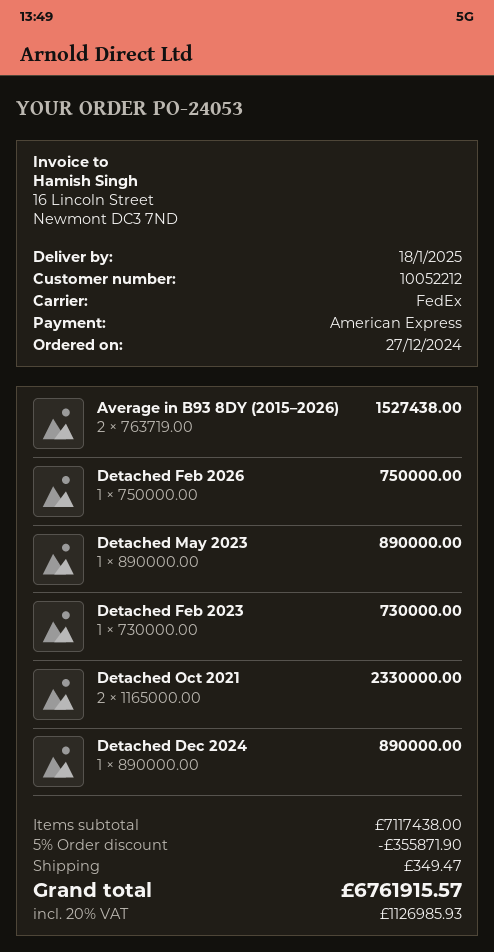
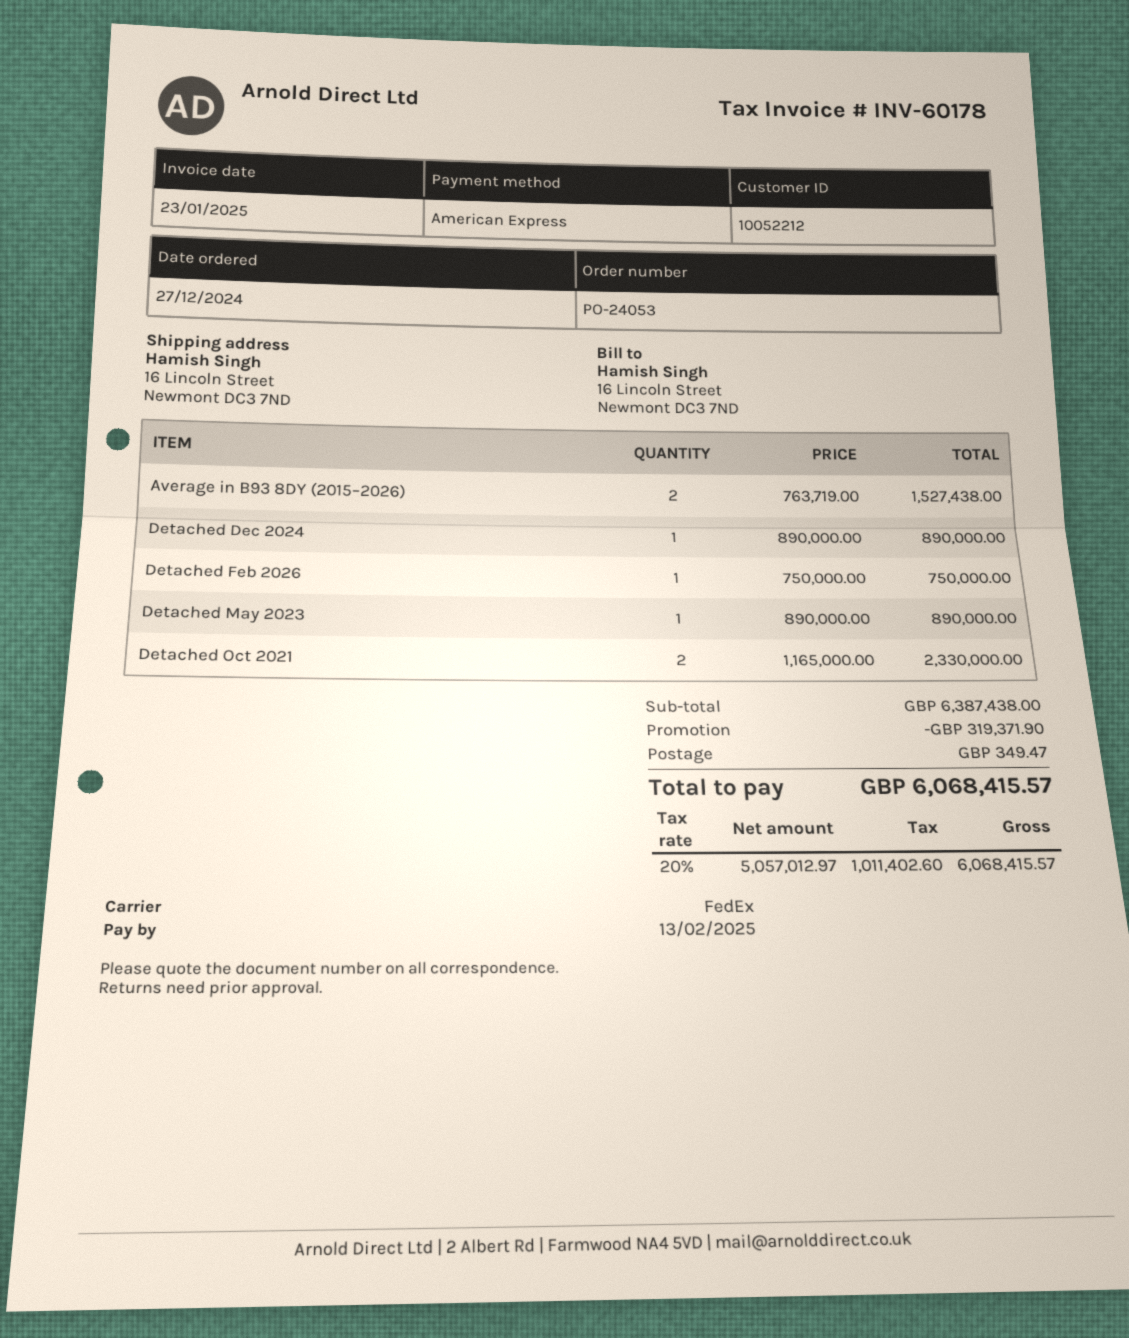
Detached Feb 2023: 1 x 730000.00 = 730000.00 -> none
subtotal: 7117438.00 -> 6387438.00
discount: 355871.90 -> 319371.90
tax: 20% = 1126985.93 -> 20% = 1011402.60
total: 6761915.57 -> 6068415.57

